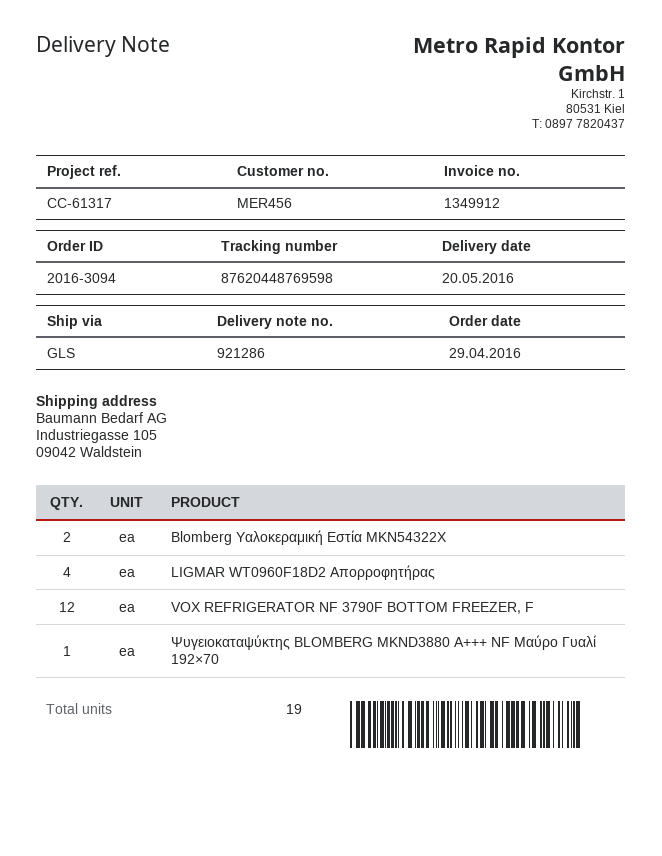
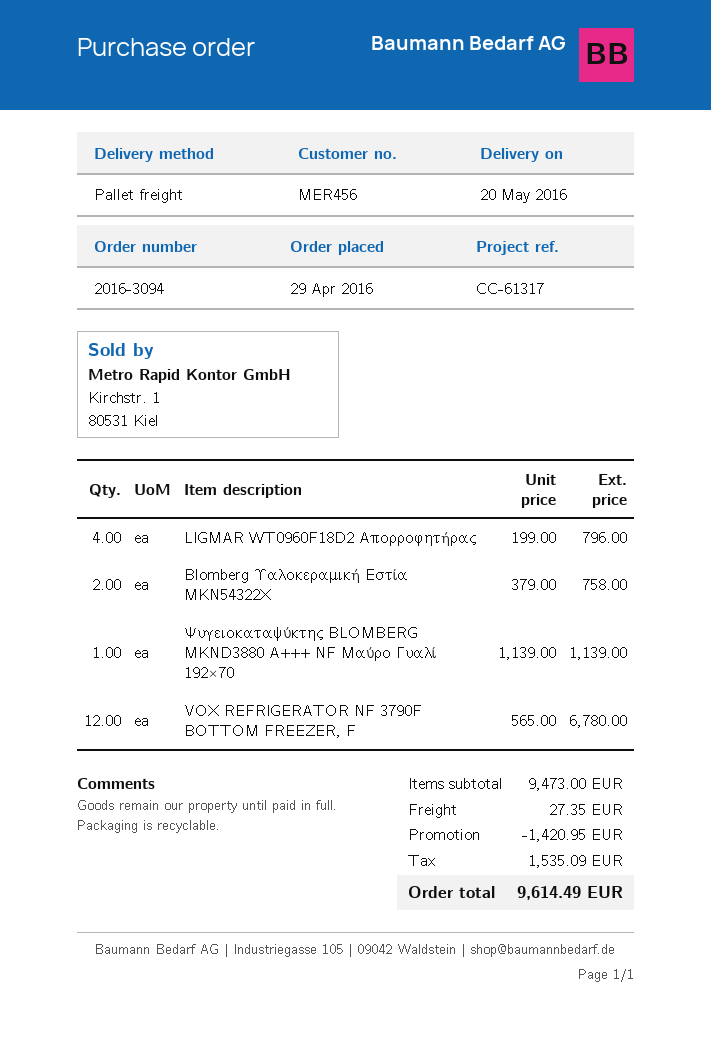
shipping method: GLS -> pallet freight

